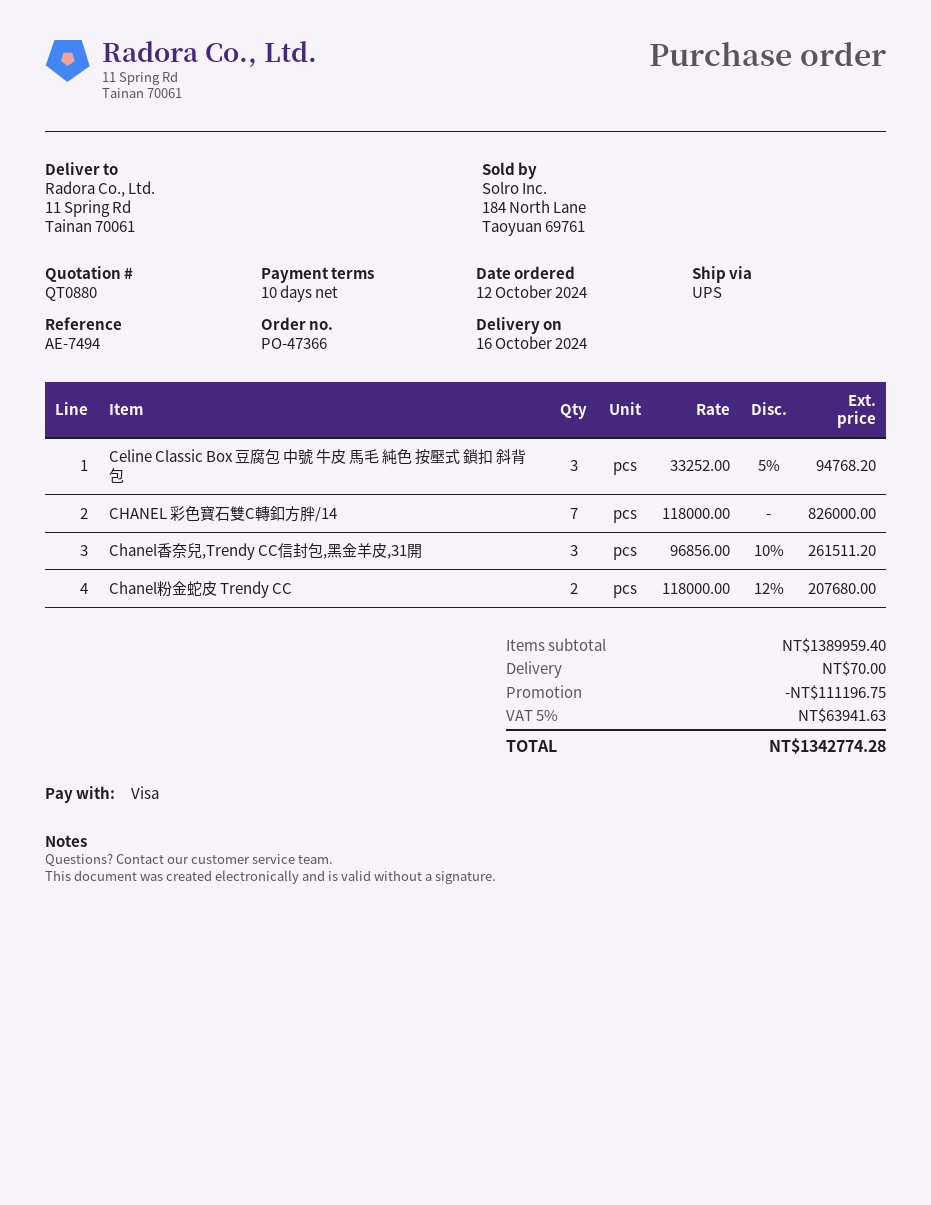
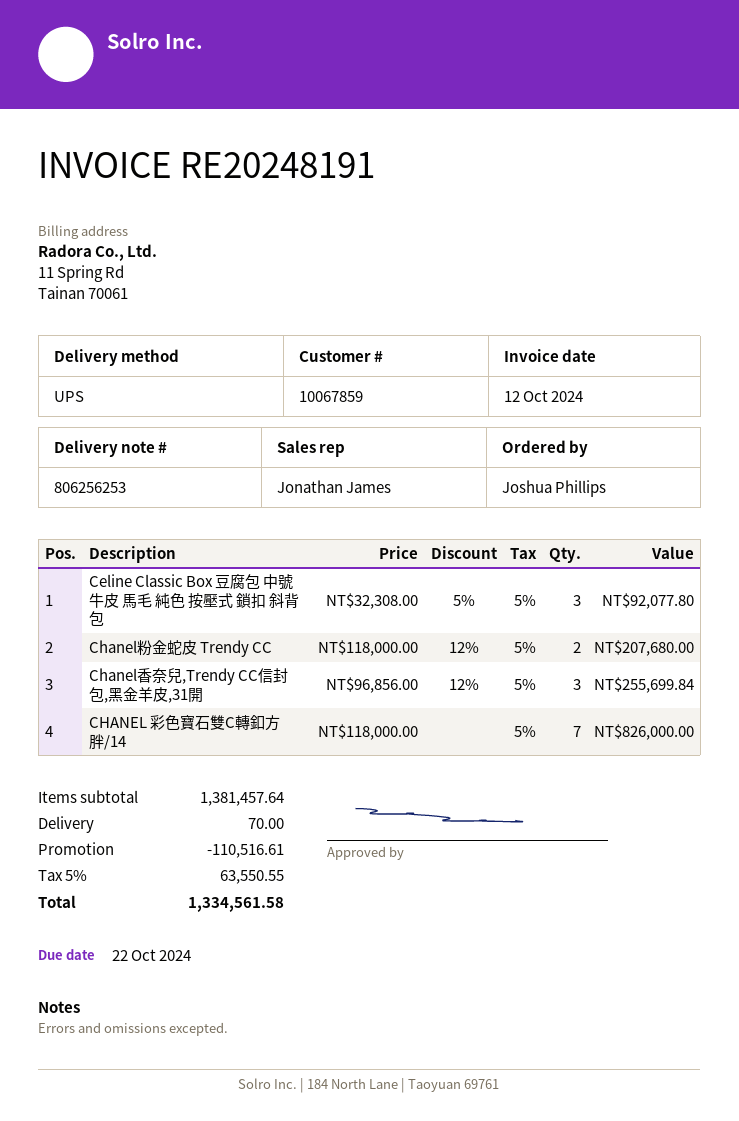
Celine Classic Box 豆腐包 中號 牛皮 馬毛 純色 按壓式 鎖扣 斜背包: 3 x 33252.00 - 5% = 94768.20 -> 3 x 32308.00 - 5% = 92077.80
Chanel香奈兒,Trendy CC信封包,黑金羊皮,31開: 3 x 96856.00 - 10% = 261511.20 -> 3 x 96856.00 - 12% = 255699.84
subtotal: 1389959.40 -> 1381457.64
discount: 111196.75 -> 110516.61
tax: 5% = 63941.63 -> 5% = 63550.55
total: 1342774.28 -> 1334561.58

